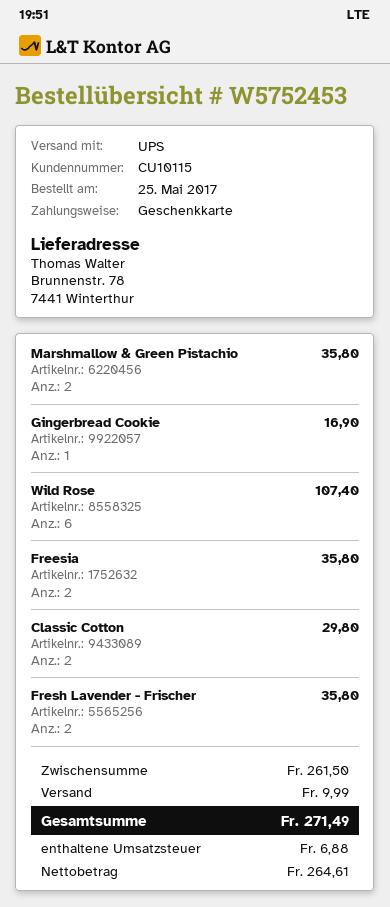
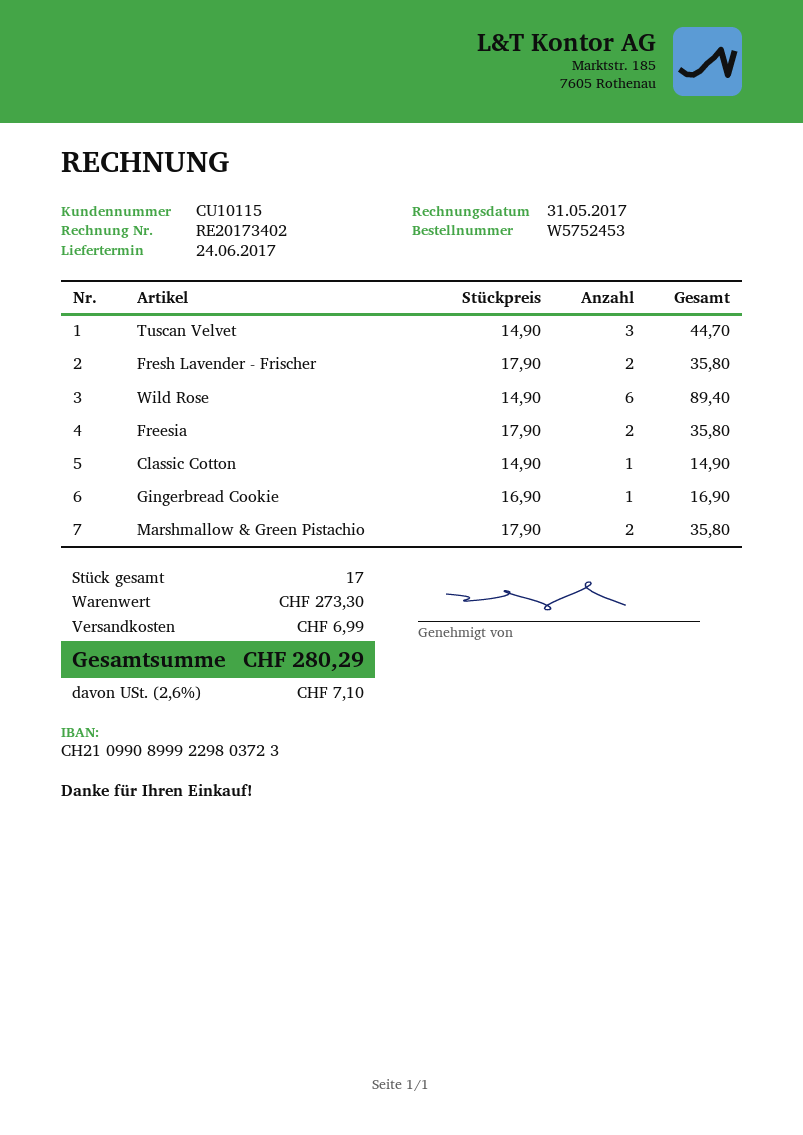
Wild Rose: 6 for 107.40 -> 6 for 89.40
Classic Cotton: 2 for 29.80 -> 1 for 14.90
Tuscan Velvet: none -> 3 for 44.70
subtotal: 261.50 -> 273.30
shipping: 9.99 -> 6.99
tax: 6.88 -> 7.10
total: 271.49 -> 280.29

